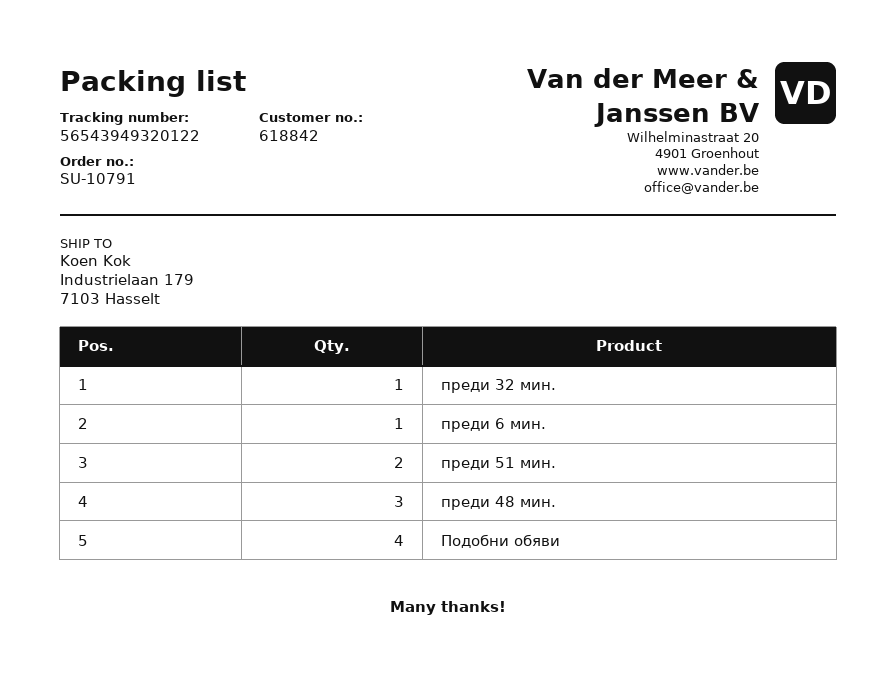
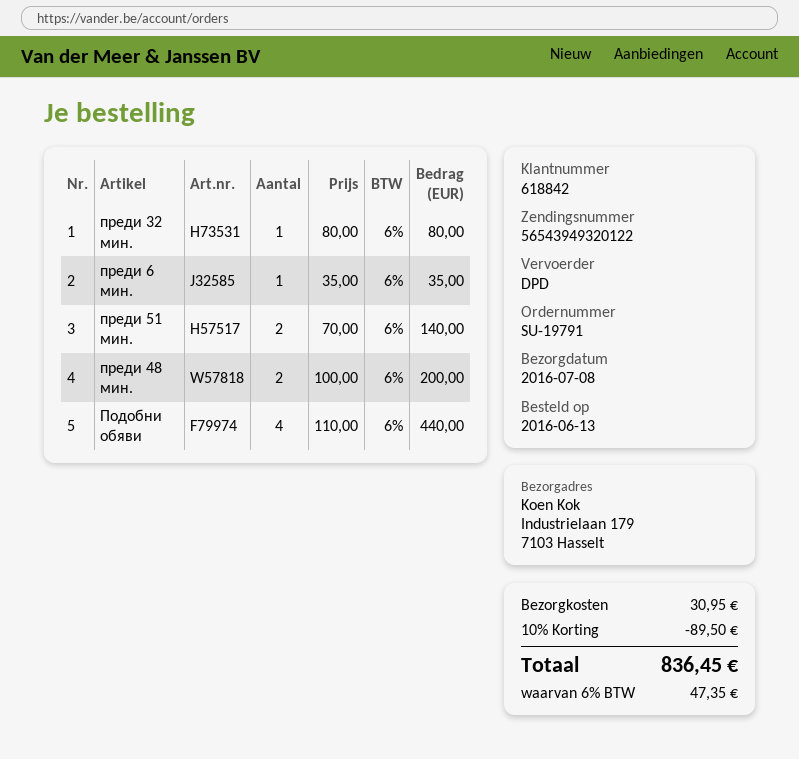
order number: SU-10791 -> SU-19791
преди 48 мин.: 3 -> 2

